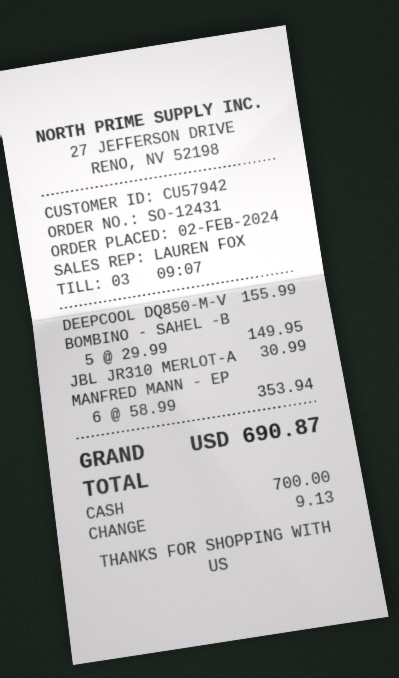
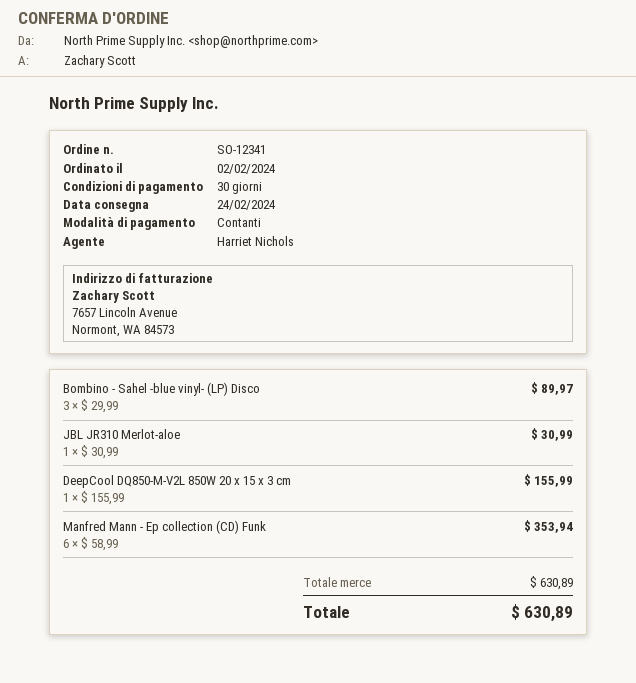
order number: SO-12431 -> SO-12341
sales rep: LAUREN FOX -> Harriet Nichols
BOMBINO - SAHEL -B: 5 x 29.99 = 149.95 -> 3 x 29.99 = 89.97
total: 690.87 -> 630.89

